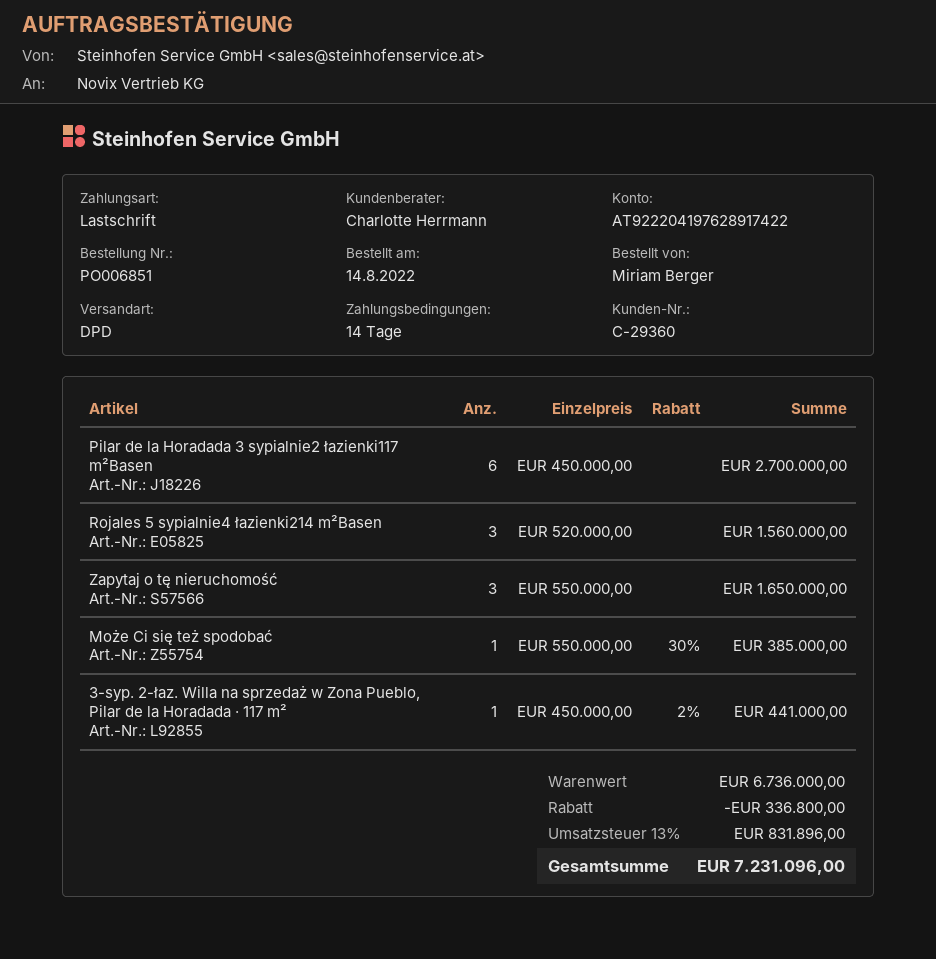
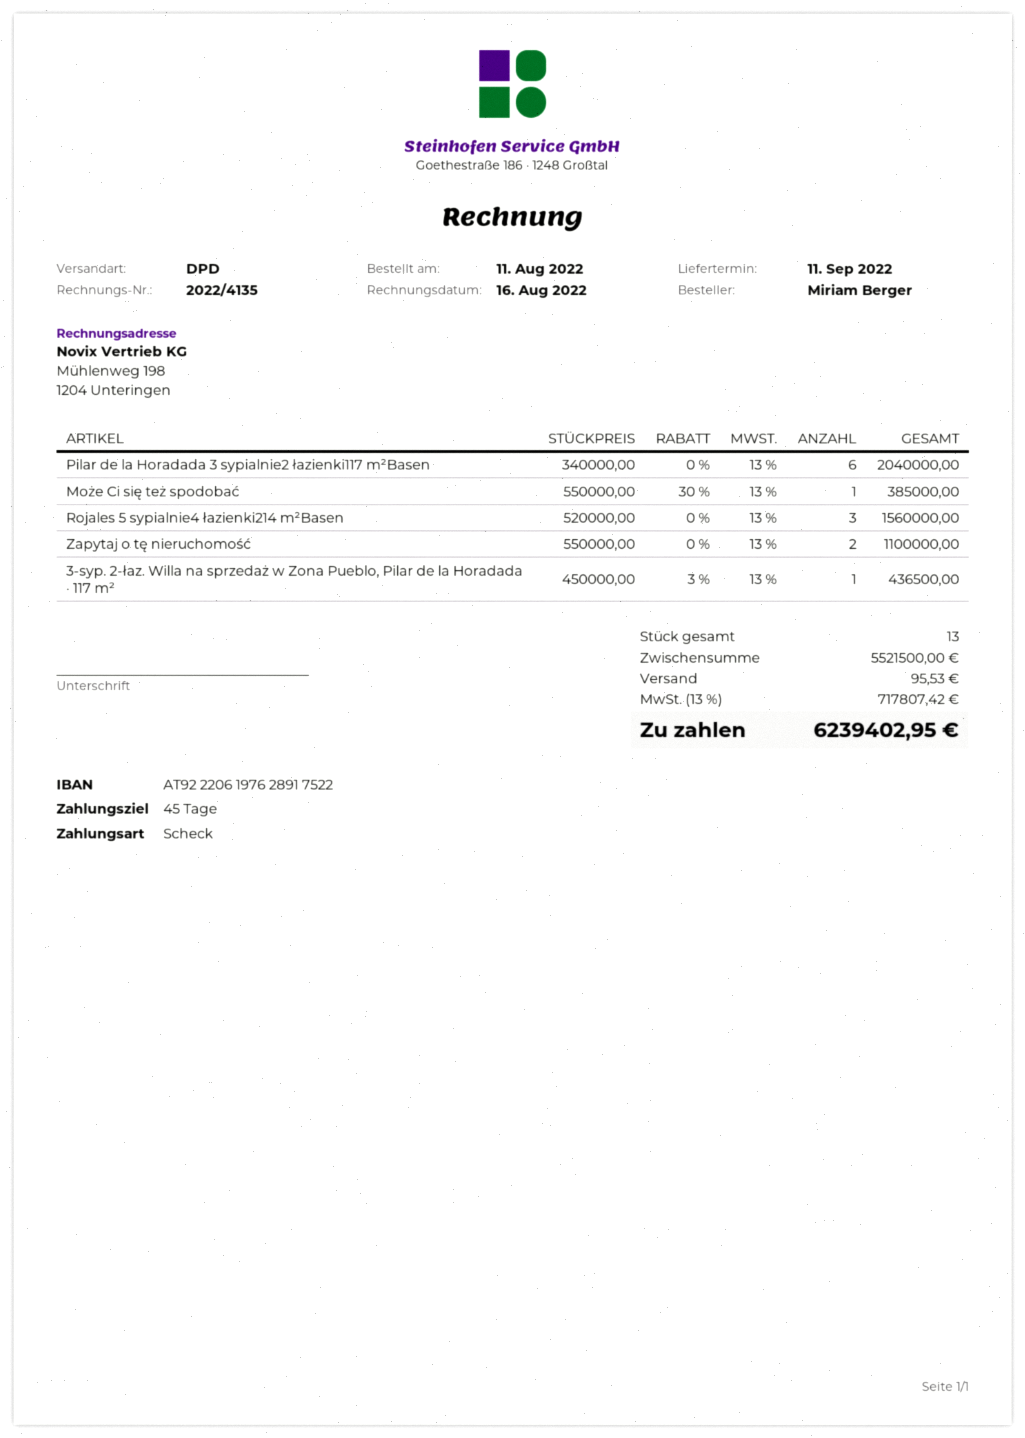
order date: 2022-08-14 -> 2022-08-11
payment terms: 14 days -> 45 days
payment method: direct debit -> cheque
bank account: AT922204197628917422 -> AT922206197628917522
Pilar de la Horadada 3 sypialnie2 łazienki117 m²Basen: 6 x 450000.00 = 2700000.00 -> 6 x 340000.00 = 2040000.00
Zapytaj o tę nieruchomość: 3 x 550000.00 = 1650000.00 -> 2 x 550000.00 = 1100000.00
3-syp. 2-łaz. Willa na sprzedaż w Zona Pueblo, Pilar de la Horadada · 117 m²: 1 x 450000.00 - 2% = 441000.00 -> 1 x 450000.00 - 3% = 436500.00
subtotal: 6736000.00 -> 5521500.00
discount: 336800.00 -> none
shipping: none -> 95.53
tax: 13% = 831896.00 -> 13% = 717807.42
total: 7231096.00 -> 6239402.95

